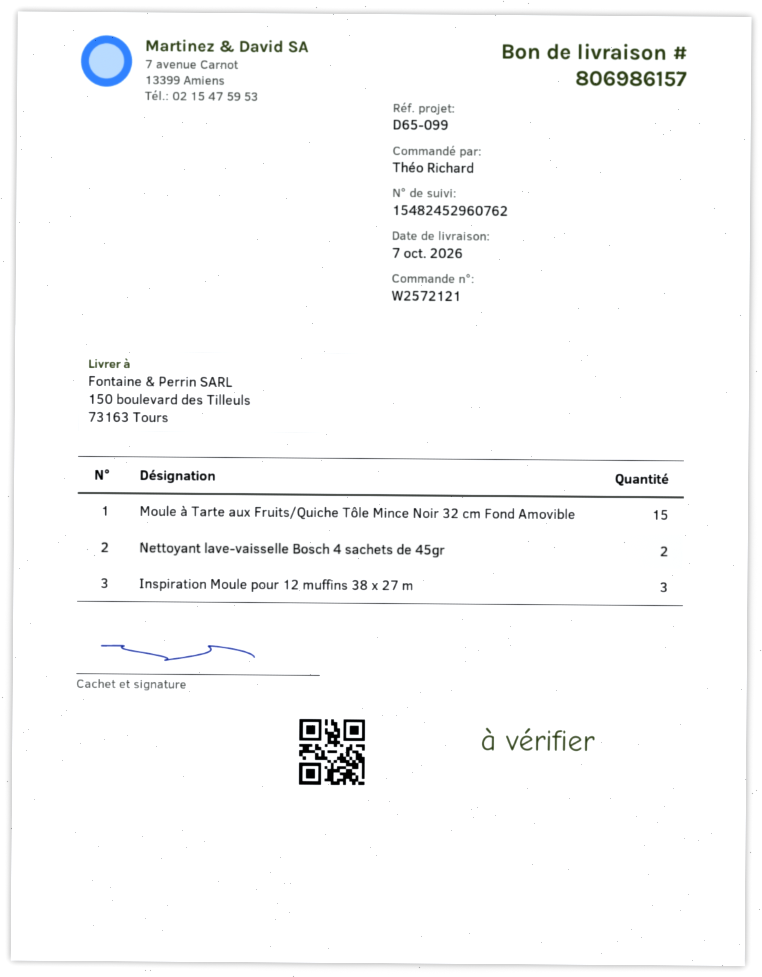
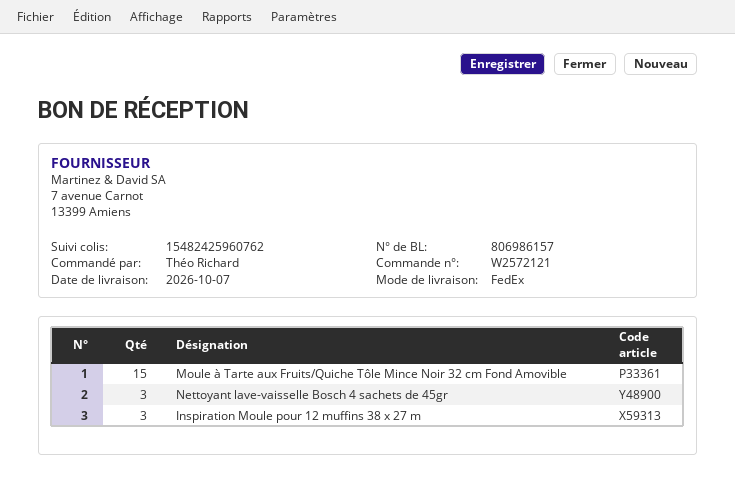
tracking number: 15482452960762 -> 15482425960762
Nettoyant lave-vaisselle Bosch 4 sachets de 45gr: 2 -> 3

